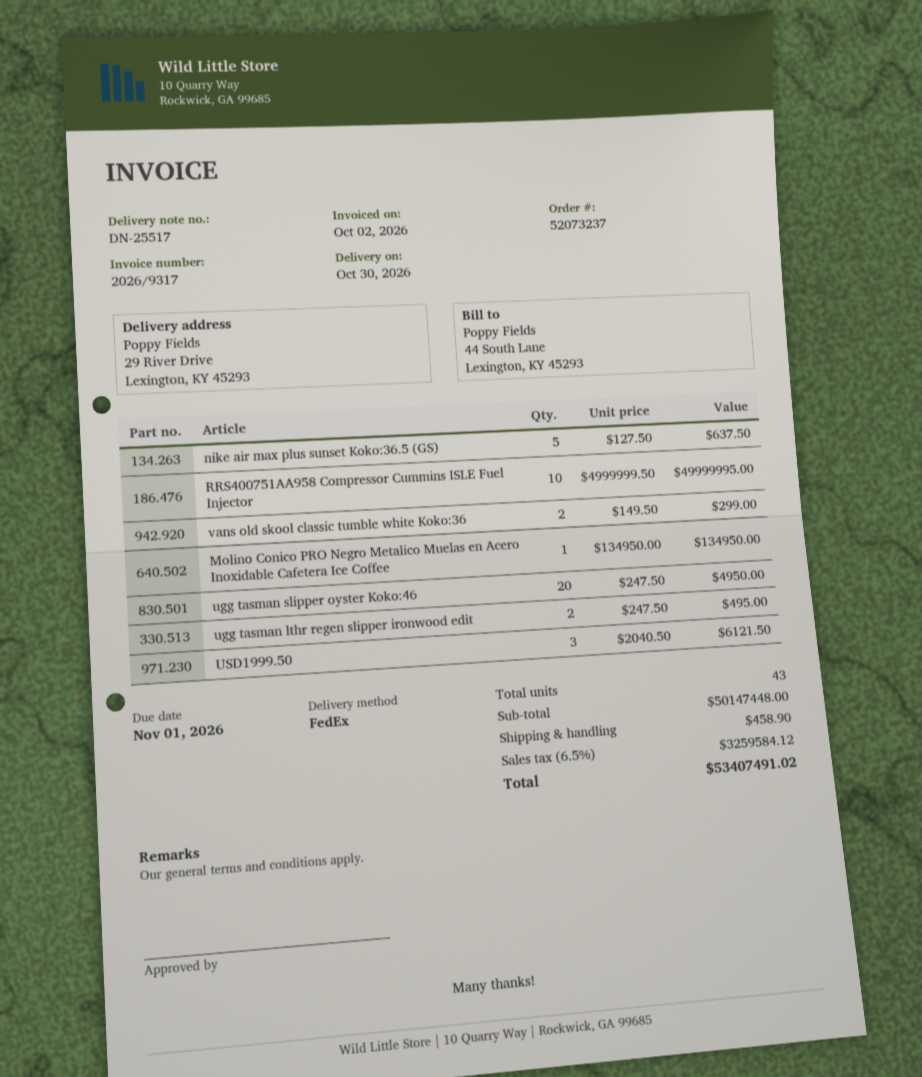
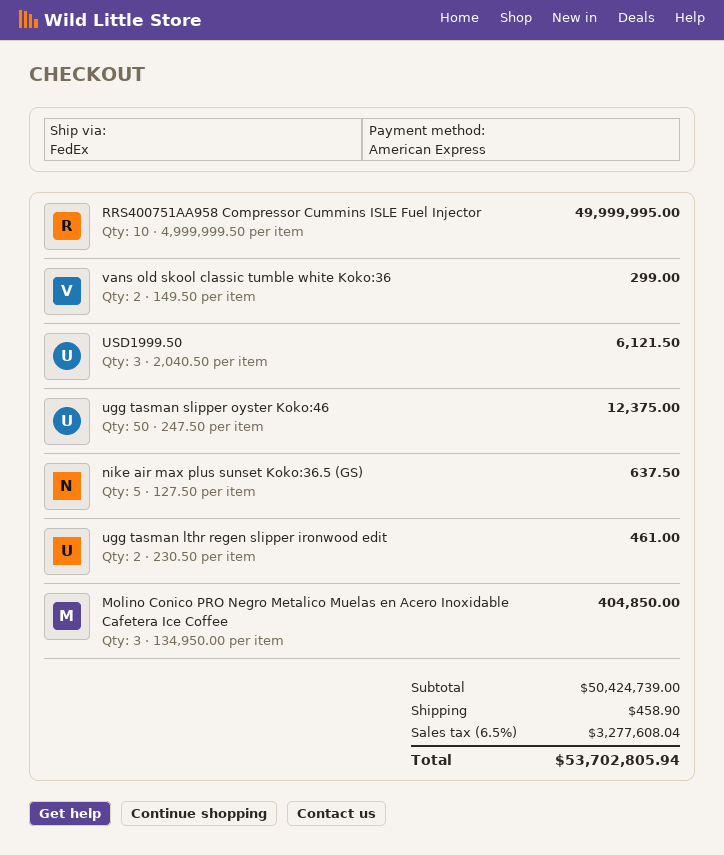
Molino Conico PRO Negro Metalico Muelas en Acero Inoxidable Cafetera Ice Coffee: 1 x 134950.00 = 134950.00 -> 3 x 134950.00 = 404850.00
ugg tasman slipper oyster Koko:46: 20 x 247.50 = 4950.00 -> 50 x 247.50 = 12375.00
ugg tasman lthr regen slipper ironwood edit: 2 x 247.50 = 495.00 -> 2 x 230.50 = 461.00
subtotal: 50147448.00 -> 50424739.00
tax: 6.5% = 3259584.12 -> 6.5% = 3277608.04
total: 53407491.02 -> 53702805.94

